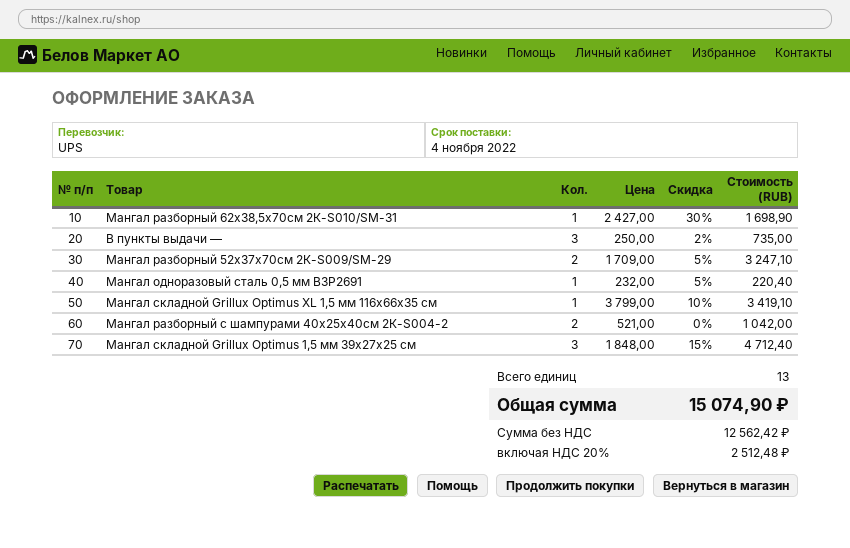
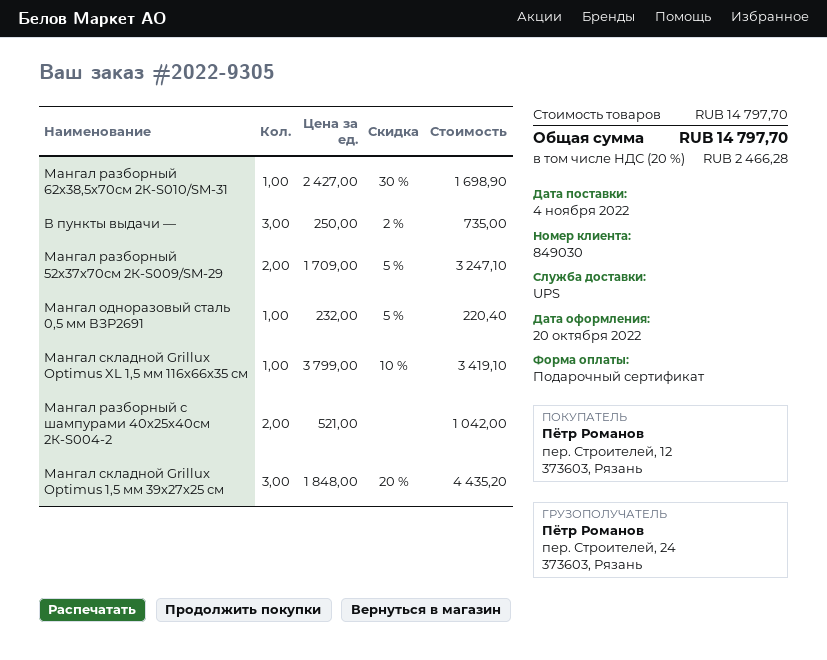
Мангал складной Grillux Optimus 1,5 мм 39х27х25 см: 3 x 1848.00 - 15% = 4712.40 -> 3 x 1848.00 - 20% = 4435.20
tax: 20% = 2512.48 -> 20% = 2466.28
total: 15074.90 -> 14797.70

